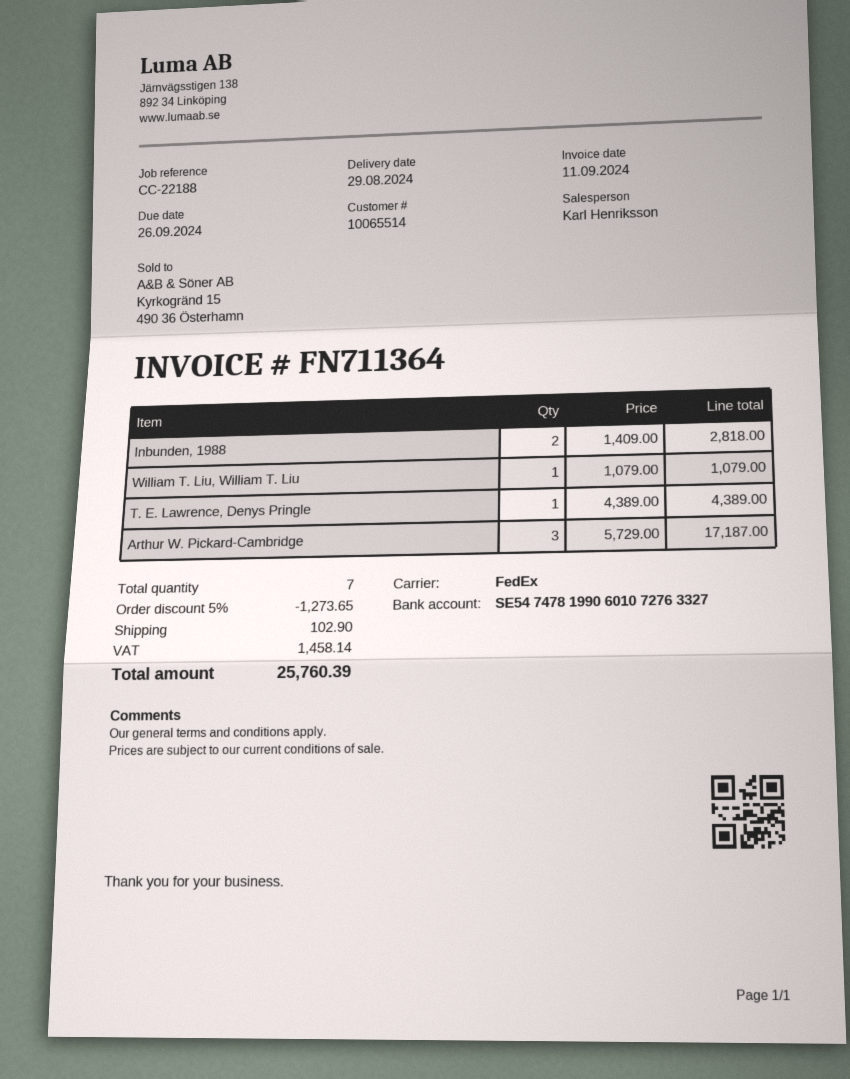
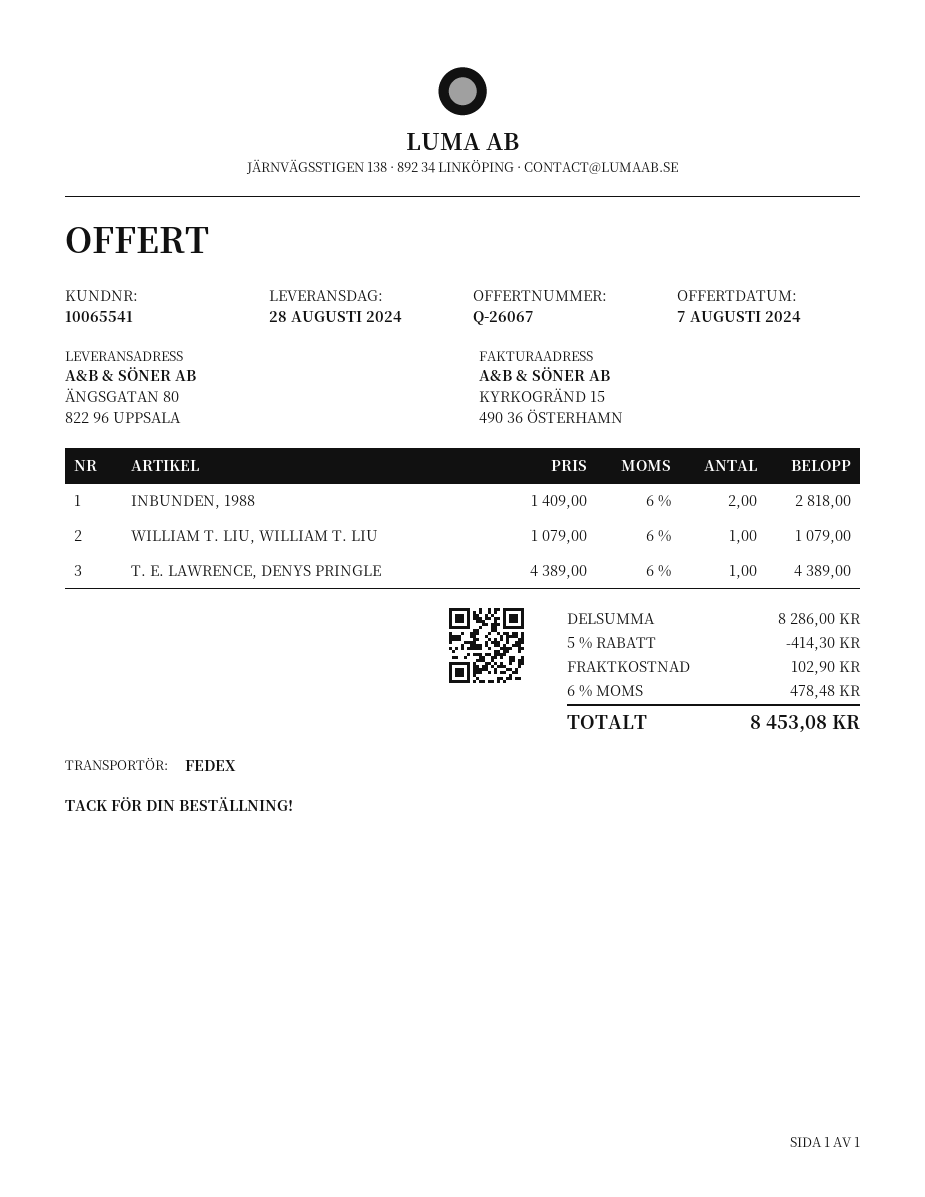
delivery date: 2024-08-29 -> 2024-08-28
customer number: 10065514 -> 10065541
Arthur W. Pickard-Cambridge: 3 x 5729.00 = 17187.00 -> none
discount: 5% = 1273.65 -> 5% = 414.30
tax: 1458.14 -> 478.48
total: 25760.39 -> 8453.08

